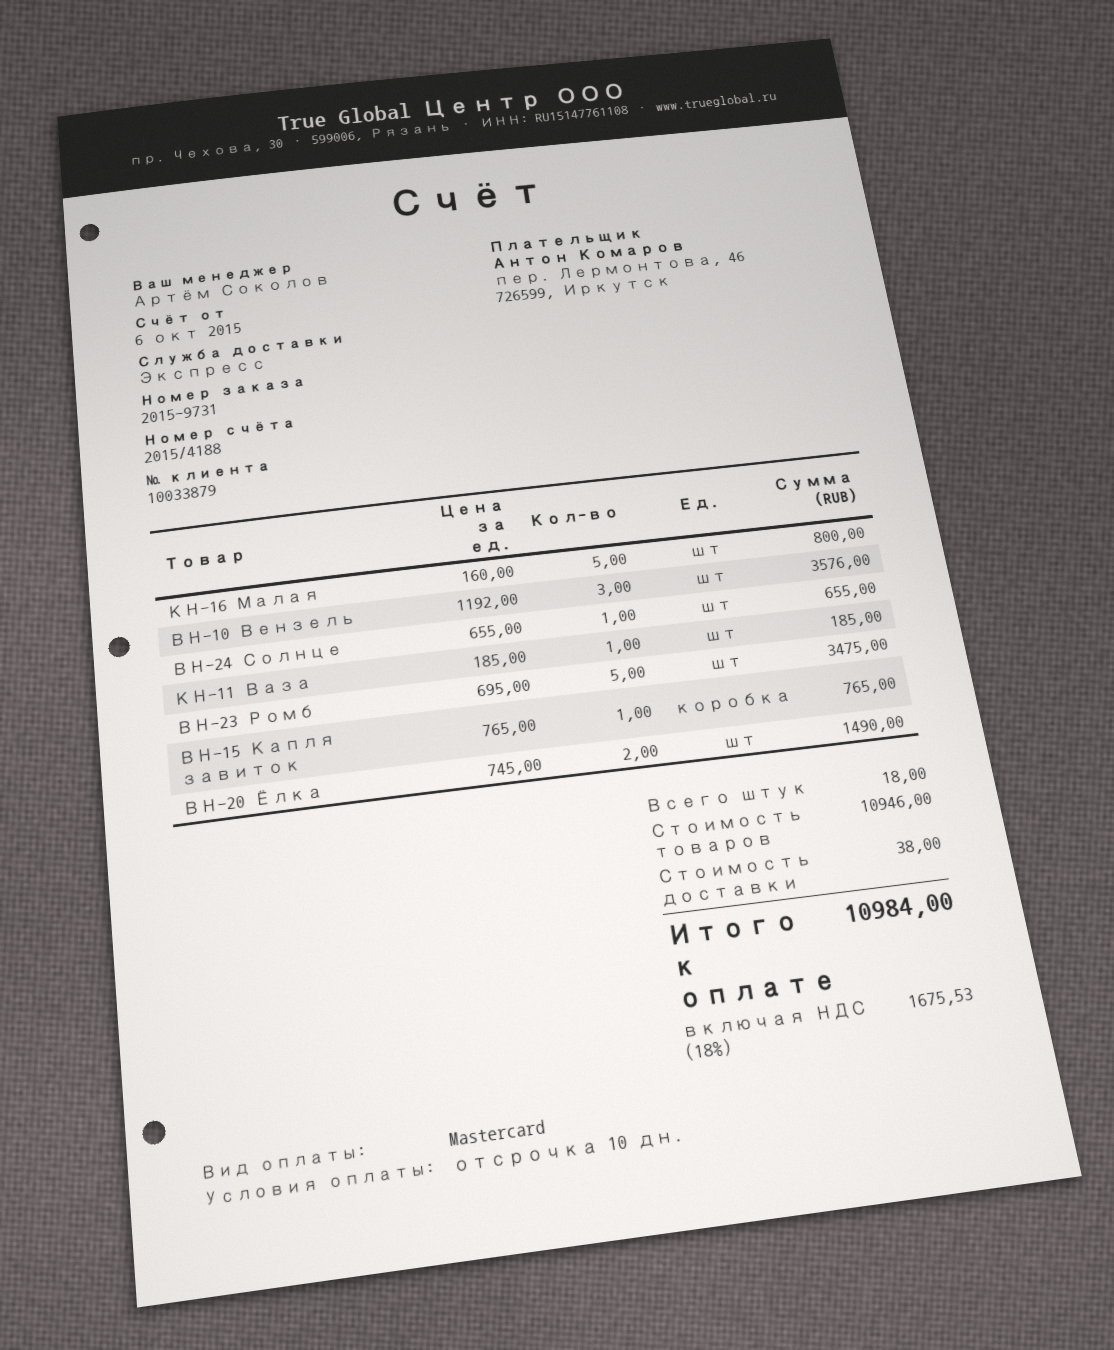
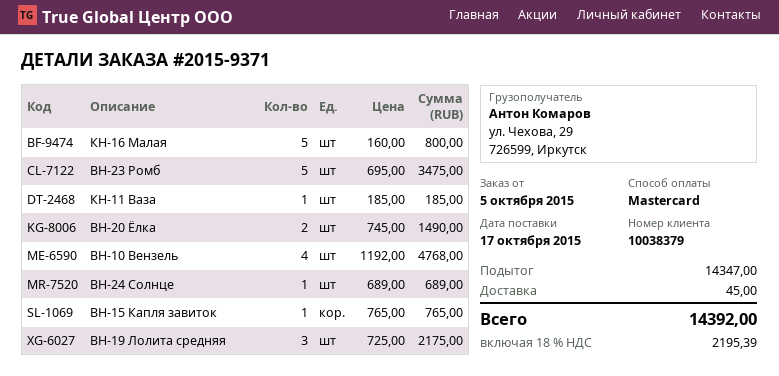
order number: 2015-9731 -> 2015-9371
customer number: 10033879 -> 10038379
ВН-10 Вензель: 3 x 1192.00 = 3576.00 -> 4 x 1192.00 = 4768.00
ВН-24 Солнце: 1 x 655.00 = 655.00 -> 1 x 689.00 = 689.00
ВН-19 Лолита средняя: none -> 3 x 725.00 = 2175.00
subtotal: 10946.00 -> 14347.00
shipping: 38.00 -> 45.00
tax: 18% = 1675.53 -> 18% = 2195.39
total: 10984.00 -> 14392.00

